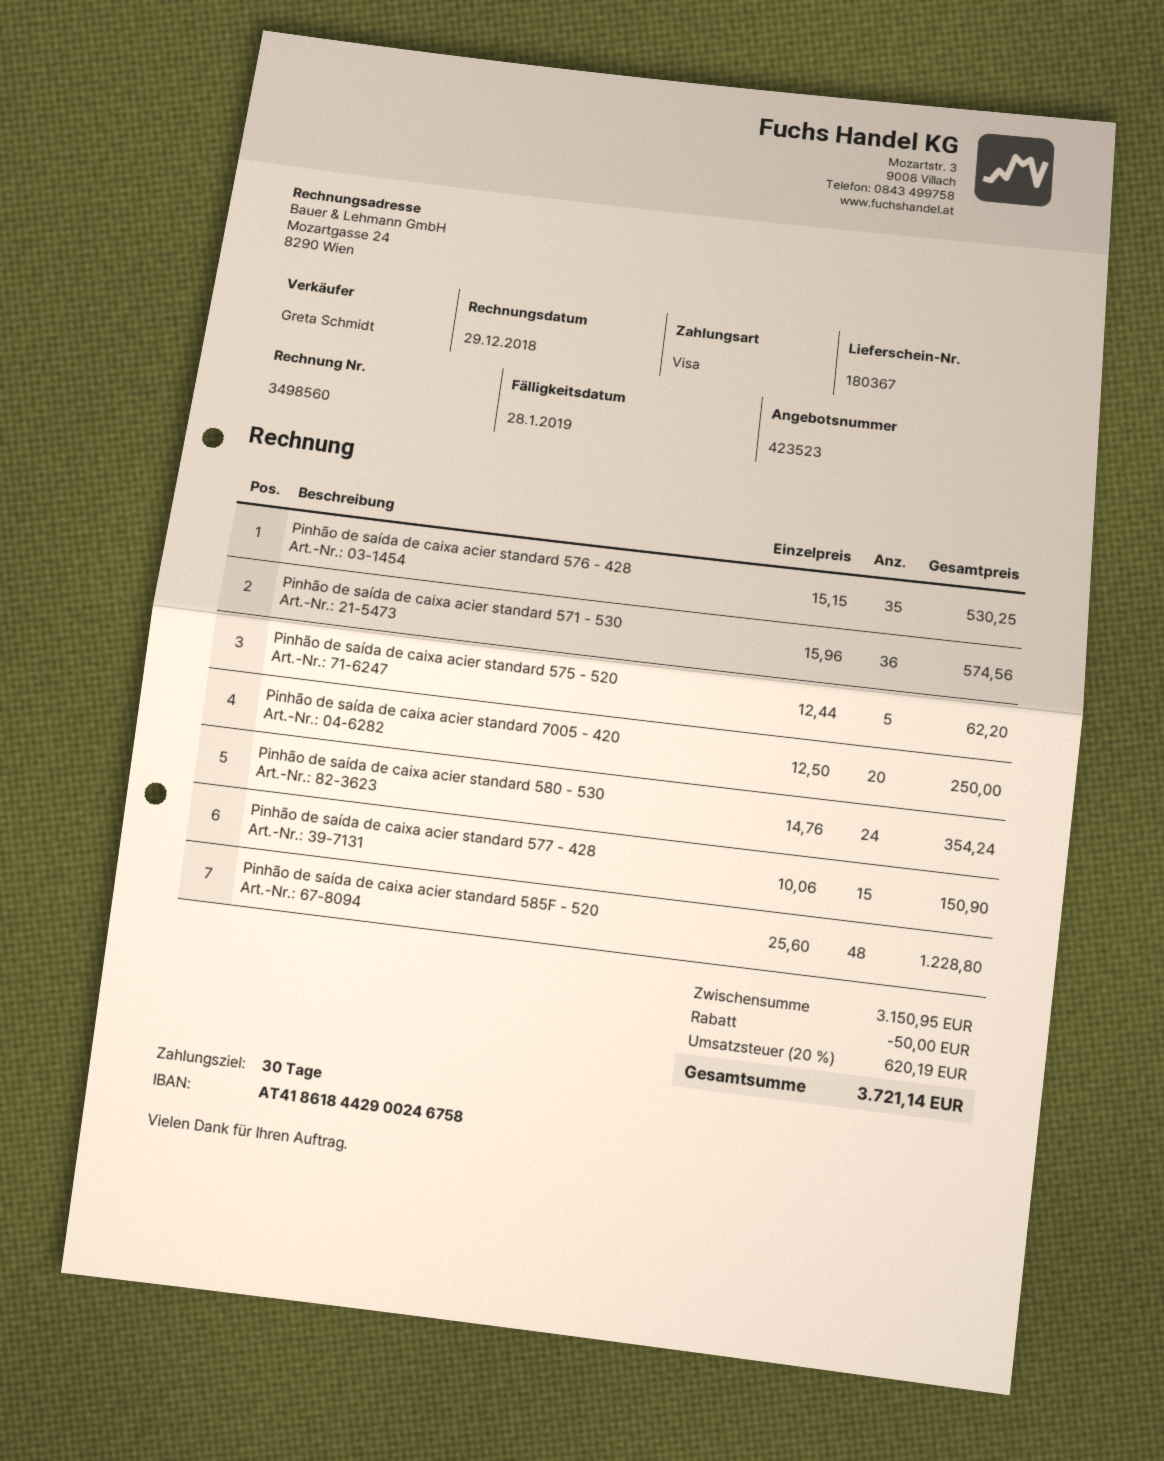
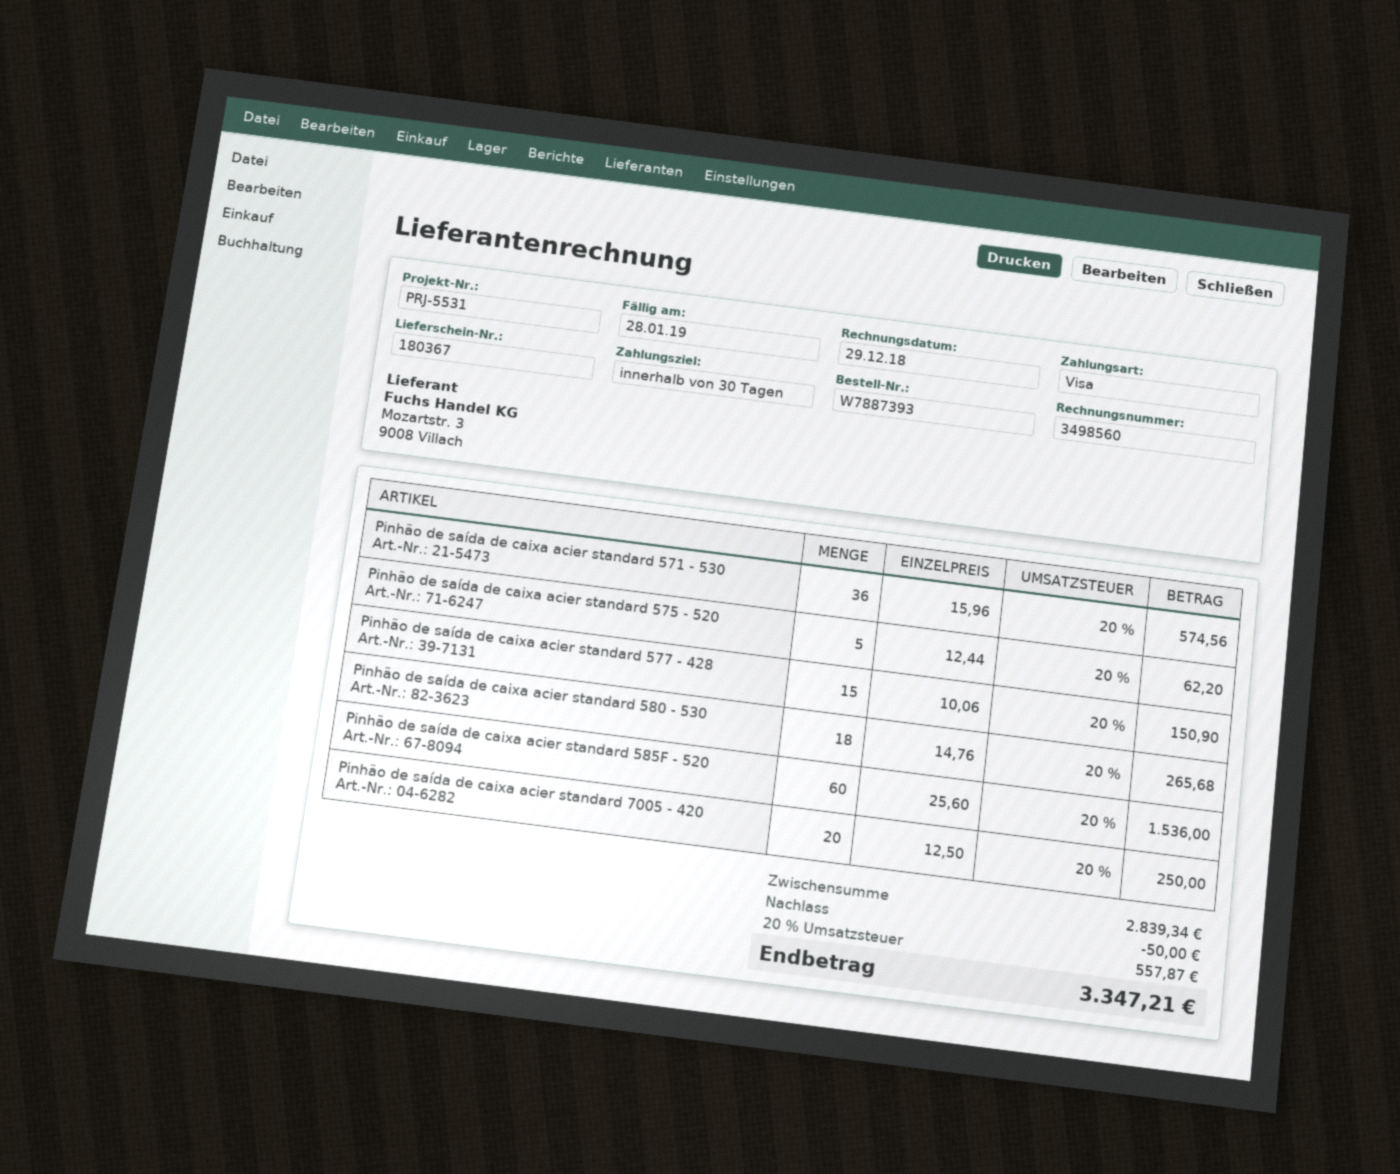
Pinhão de saída de caixa acier standard 576 - 428: 35 x 15.15 = 530.25 -> none
Pinhão de saída de caixa acier standard 580 - 530: 24 x 14.76 = 354.24 -> 18 x 14.76 = 265.68
Pinhão de saída de caixa acier standard 585F - 520: 48 x 25.60 = 1228.80 -> 60 x 25.60 = 1536.00
subtotal: 3150.95 -> 2839.34
tax: 20% = 620.19 -> 20% = 557.87
total: 3721.14 -> 3347.21

